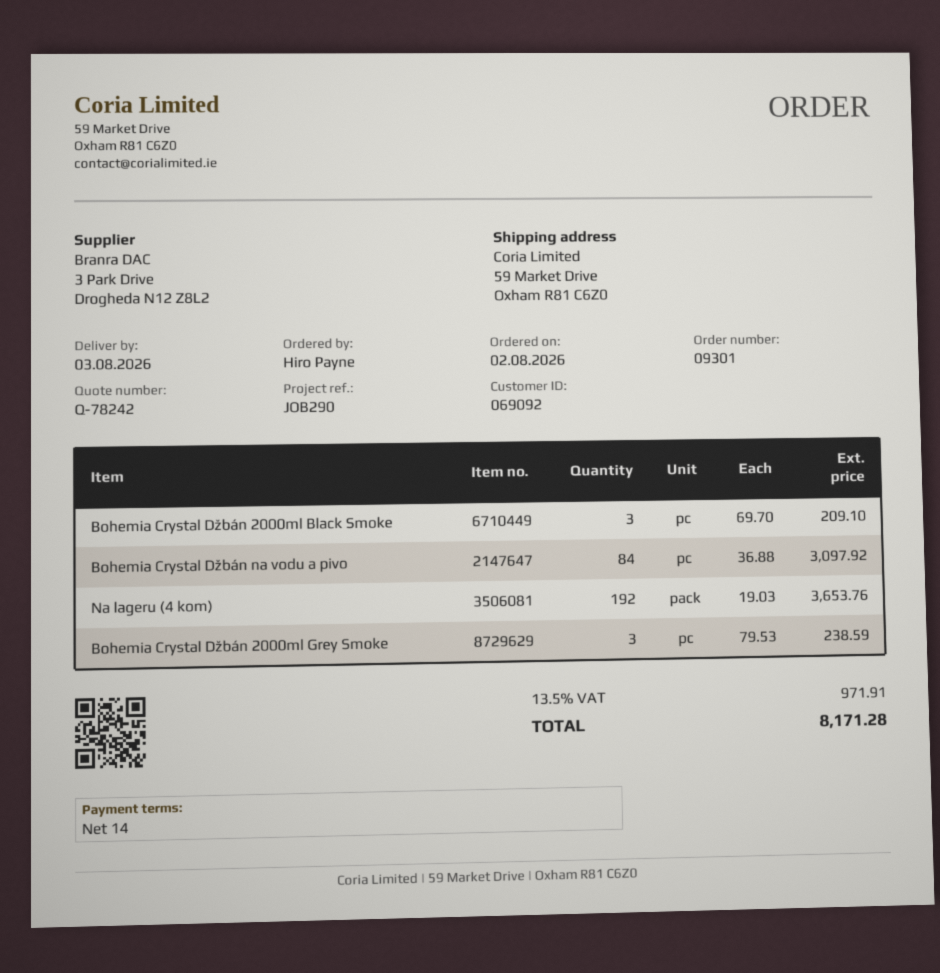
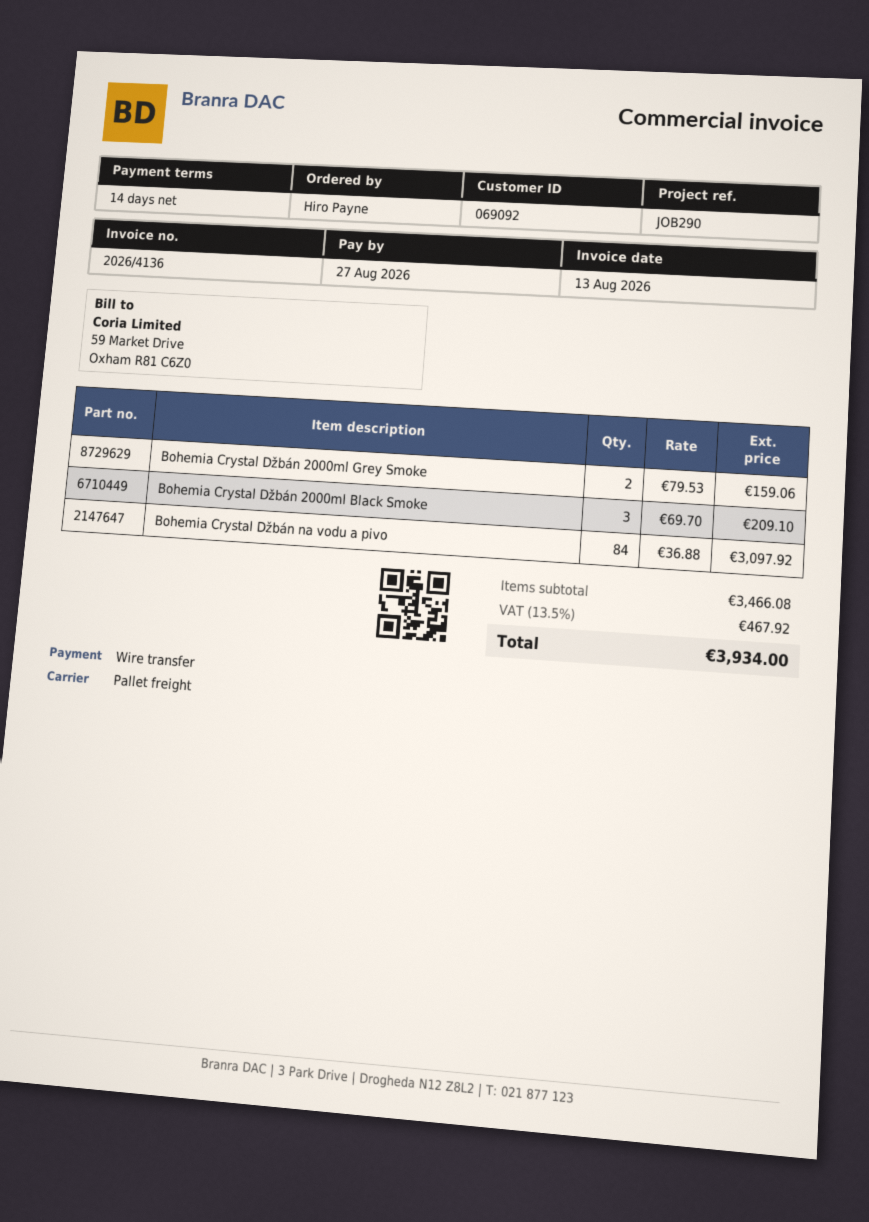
Na lageru (4 kom): 192 x 19.03 = 3653.76 -> none
Bohemia Crystal Džbán 2000ml Grey Smoke: 3 x 79.53 = 238.59 -> 2 x 79.53 = 159.06
tax: 13.5% = 971.91 -> 13.5% = 467.92
total: 8171.28 -> 3934.00

